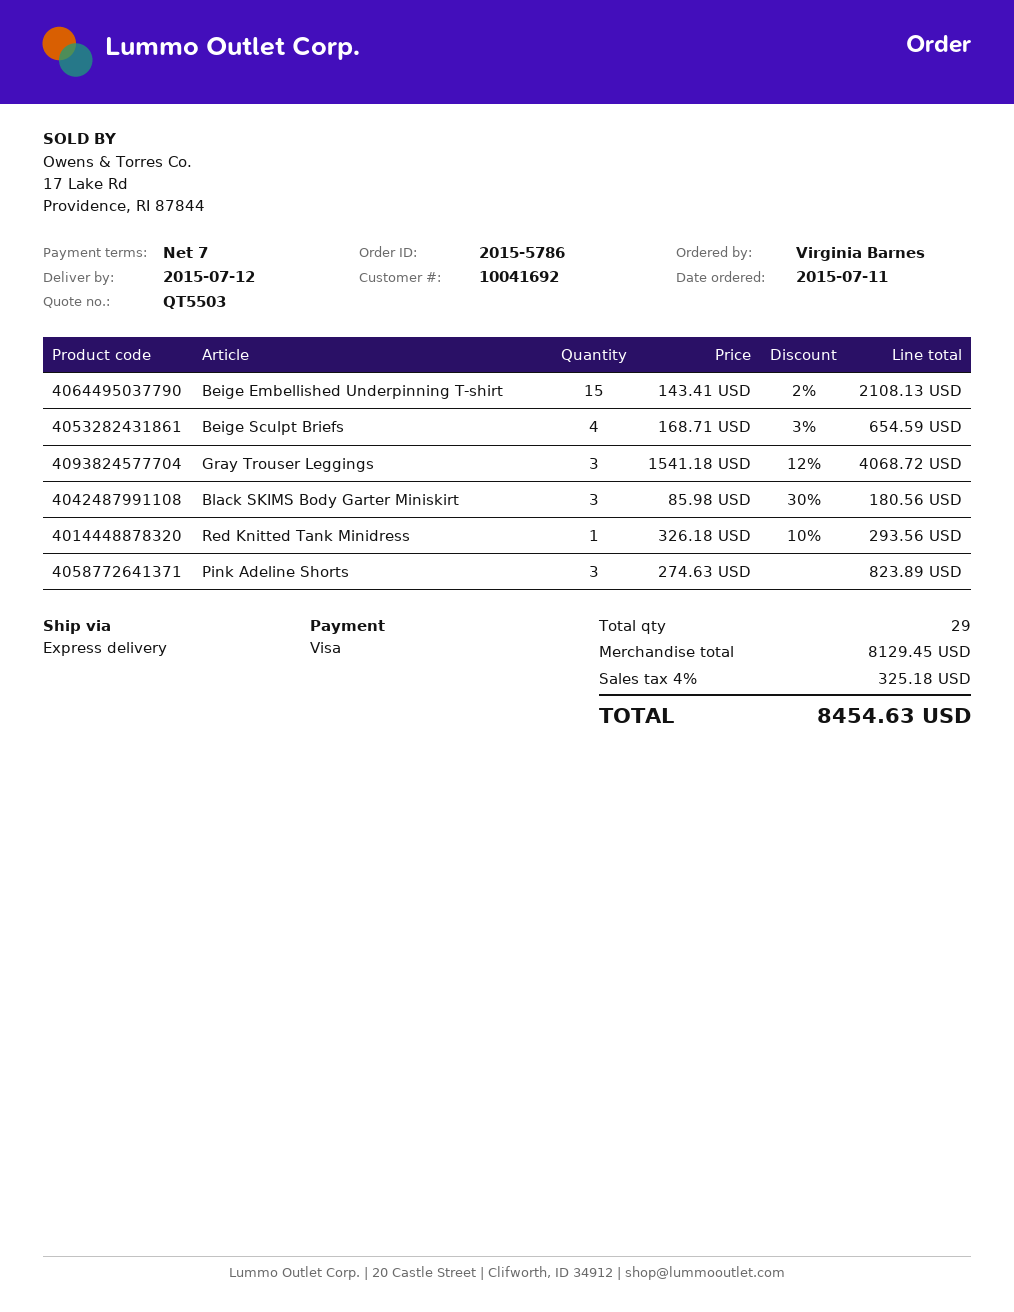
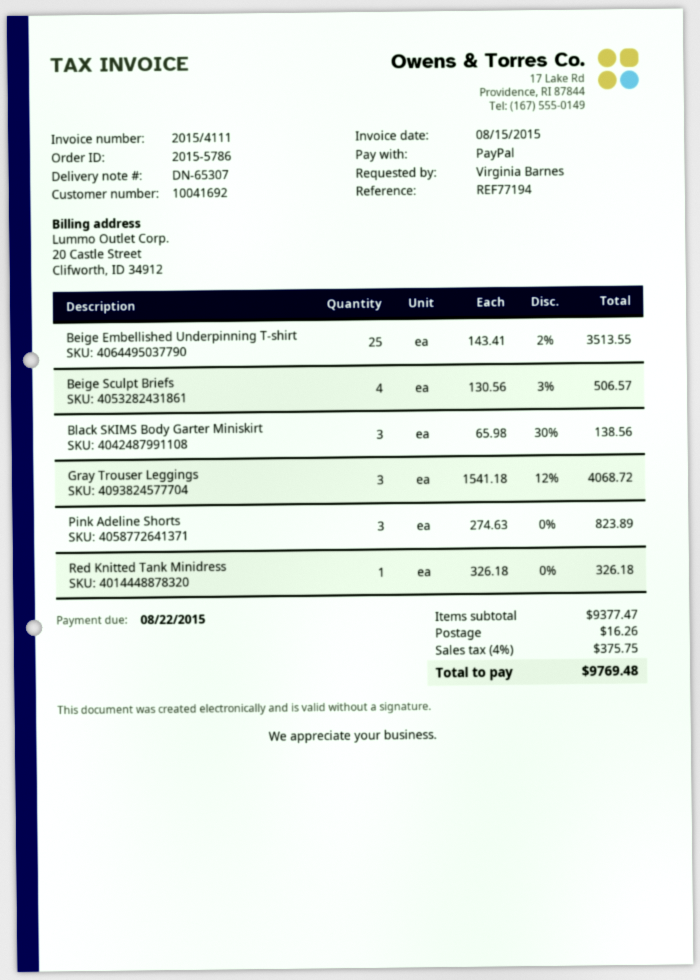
payment method: Visa -> PayPal
Beige Embellished Underpinning T-shirt: 15 x 143.41 - 2% = 2108.13 -> 25 x 143.41 - 2% = 3513.55
Beige Sculpt Briefs: 4 x 168.71 - 3% = 654.59 -> 4 x 130.56 - 3% = 506.57
Black SKIMS Body Garter Miniskirt: 3 x 85.98 - 30% = 180.56 -> 3 x 65.98 - 30% = 138.56
Red Knitted Tank Minidress: 1 x 326.18 - 10% = 293.56 -> 1 x 326.18 = 326.18
subtotal: 8129.45 -> 9377.47
shipping: none -> 16.26
tax: 4% = 325.18 -> 4% = 375.75
total: 8454.63 -> 9769.48

